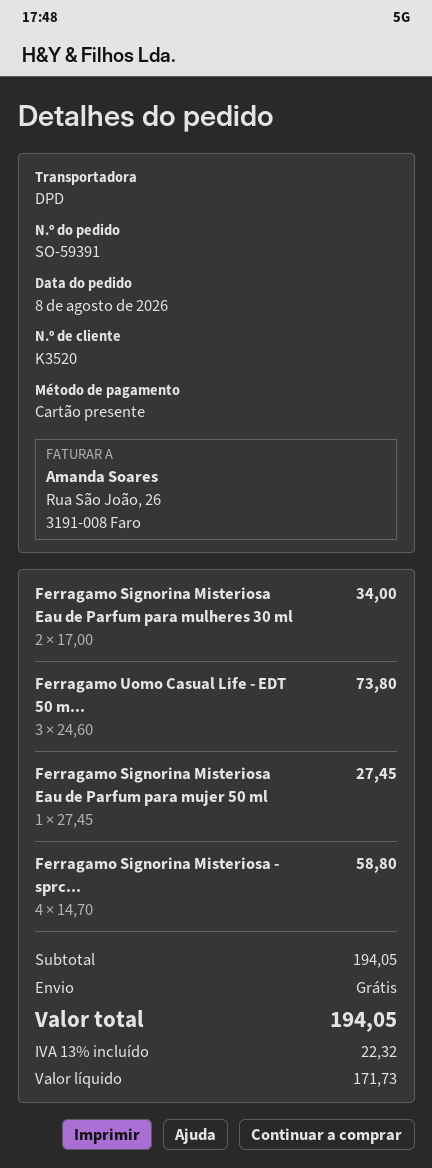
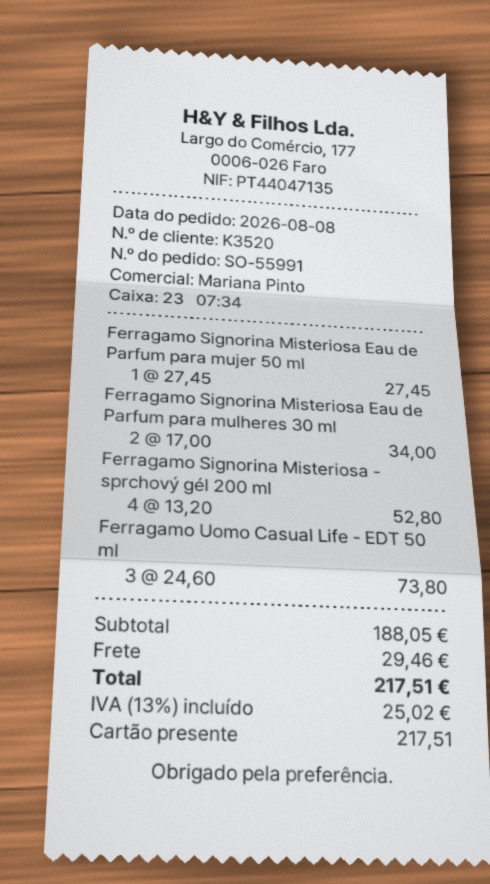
order number: SO-59391 -> SO-55991
Ferragamo Signorina Misteriosa - sprc...: 4 x 14.70 = 58.80 -> 4 x 13.20 = 52.80
subtotal: 194.05 -> 188.05
shipping: 0.00 -> 29.46
tax: 13% = 22.32 -> 13% = 25.02
total: 194.05 -> 217.51

